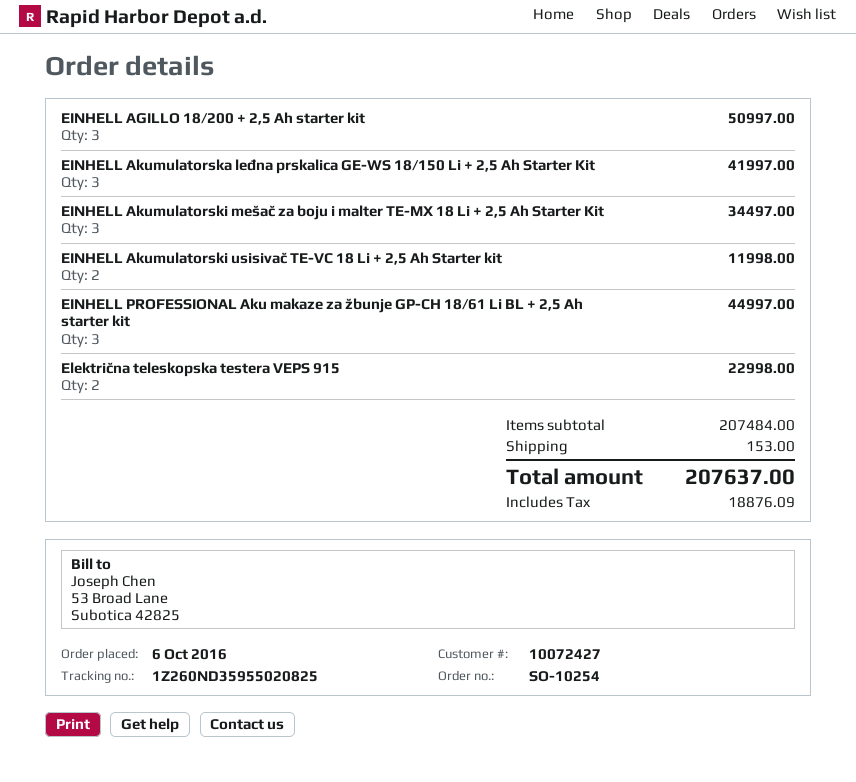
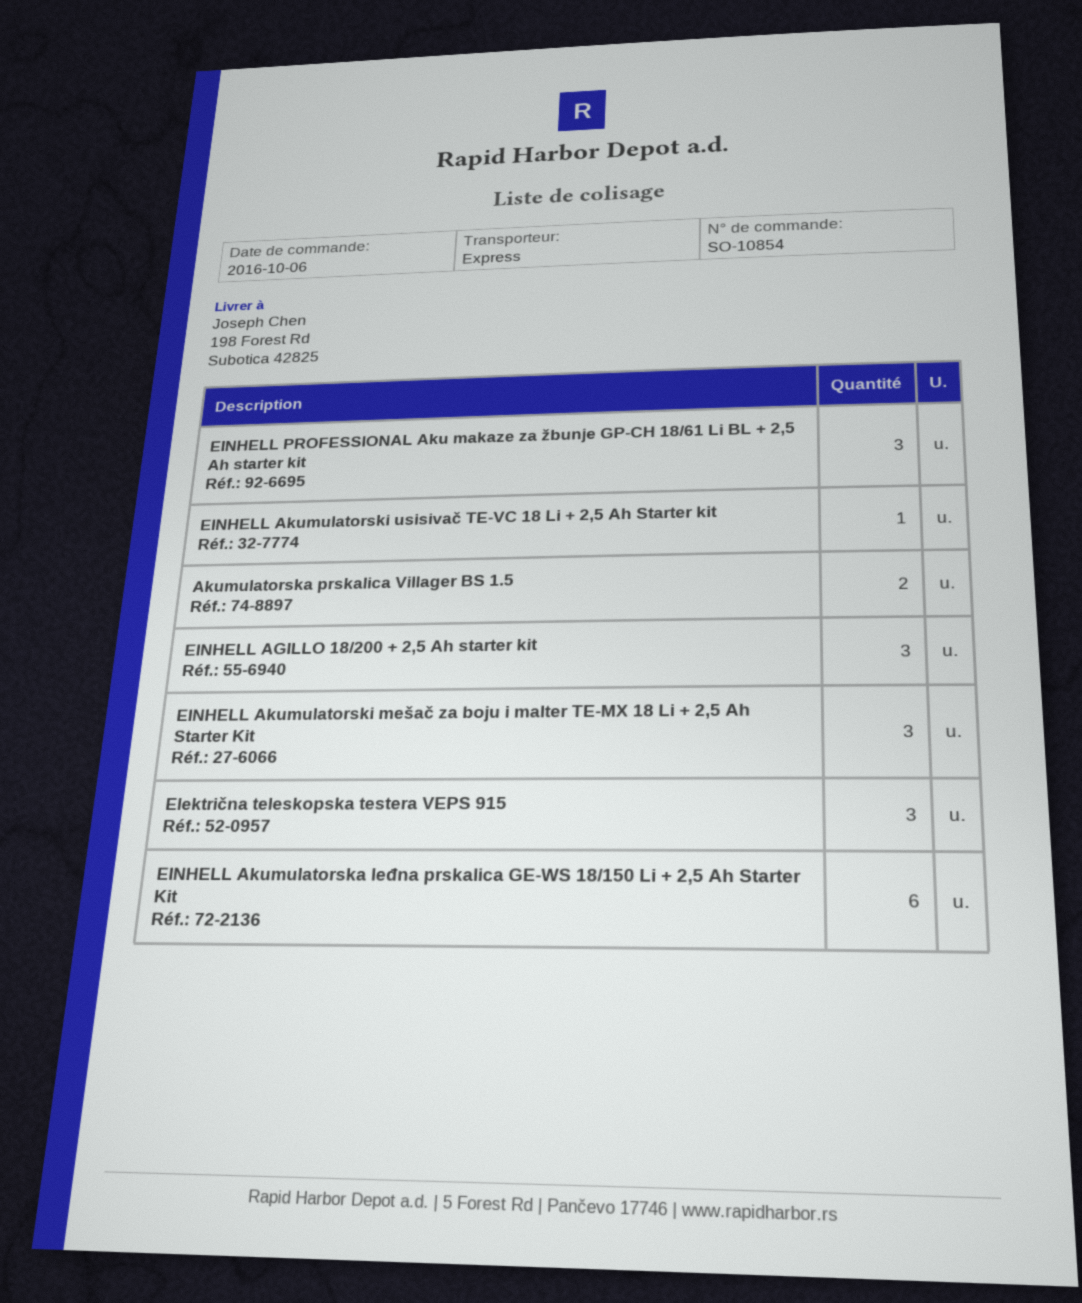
order number: SO-10254 -> SO-10854
EINHELL Akumulatorska leđna prskalica GE-WS 18/150 Li + 2,5 Ah Starter Kit: 3 -> 6
EINHELL Akumulatorski usisivač TE-VC 18 Li + 2,5 Ah Starter kit: 2 -> 1
Električna teleskopska testera VEPS 915: 2 -> 3
Akumulatorska prskalica Villager BS 1.5: none -> 2

